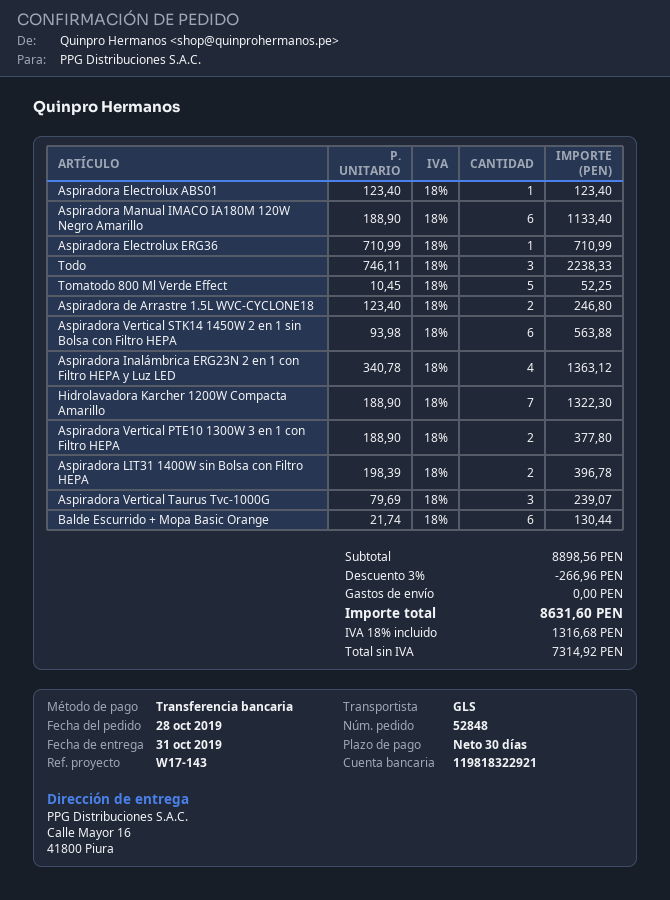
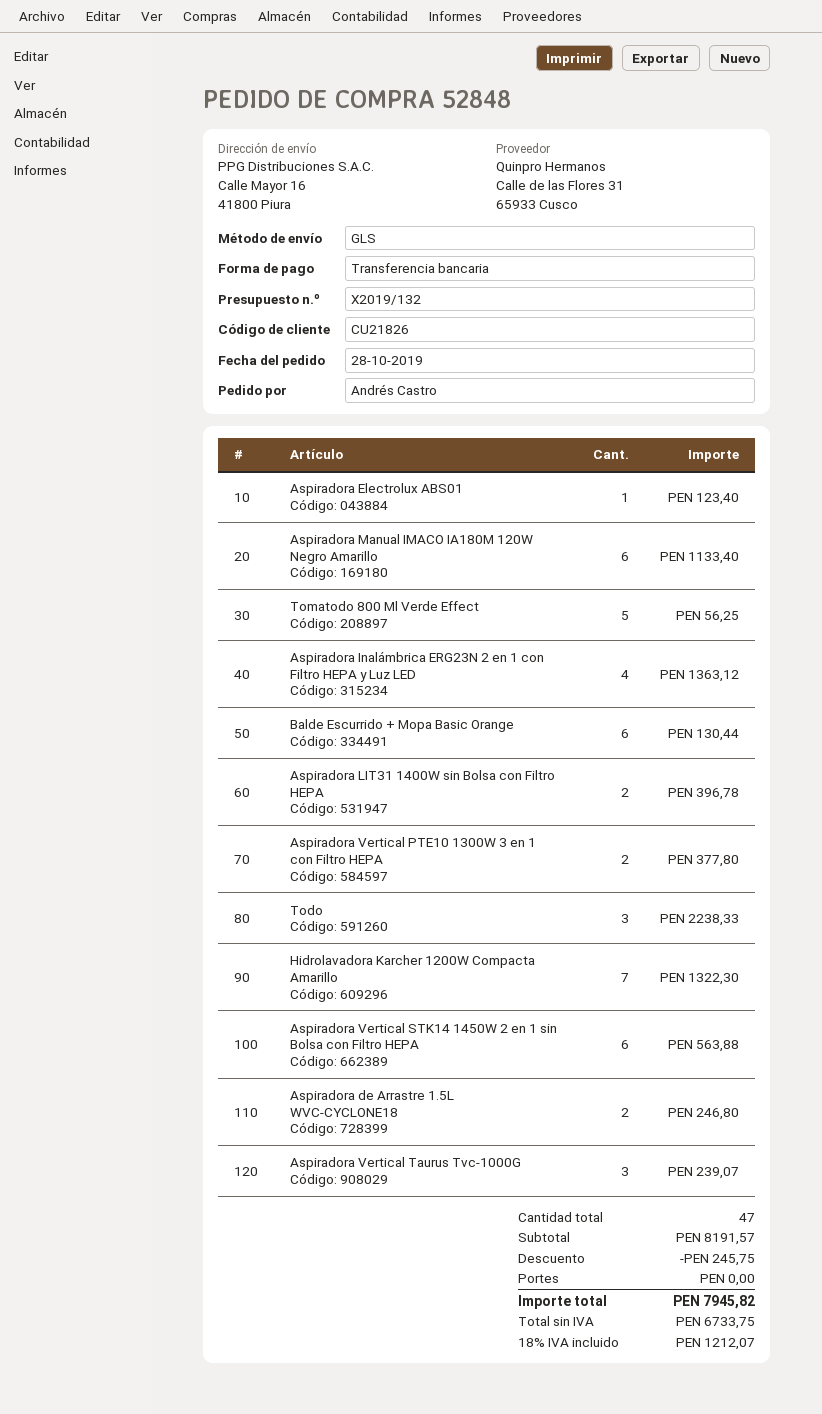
Aspiradora Electrolux ERG36: 1 for 710.99 -> none
Tomatodo 800 Ml Verde Effect: 5 for 52.25 -> 5 for 56.25
subtotal: 8898.56 -> 8191.57
discount: 266.96 -> 245.75
net: 7314.92 -> 6733.75
tax: 18% = 1316.68 -> 18% = 1212.07
total: 8631.60 -> 7945.82

